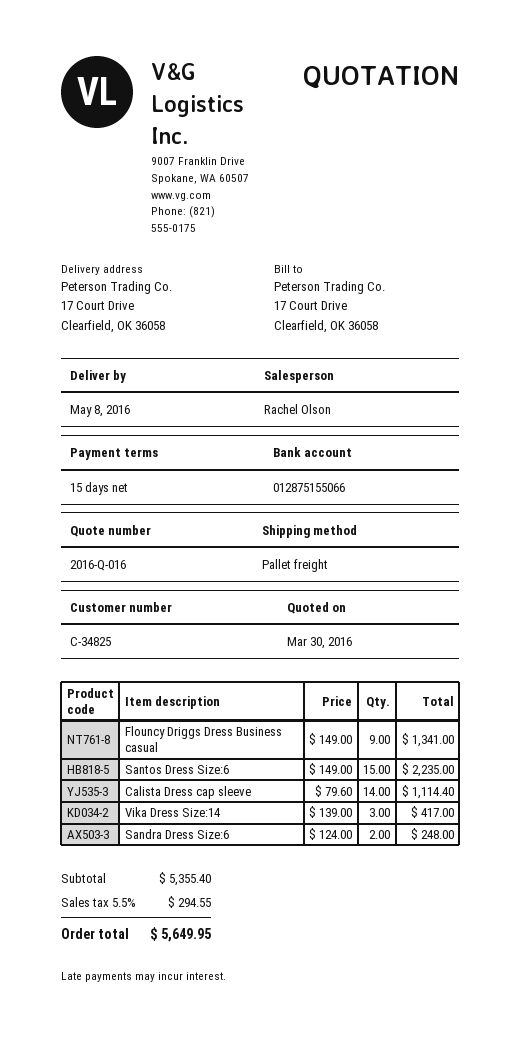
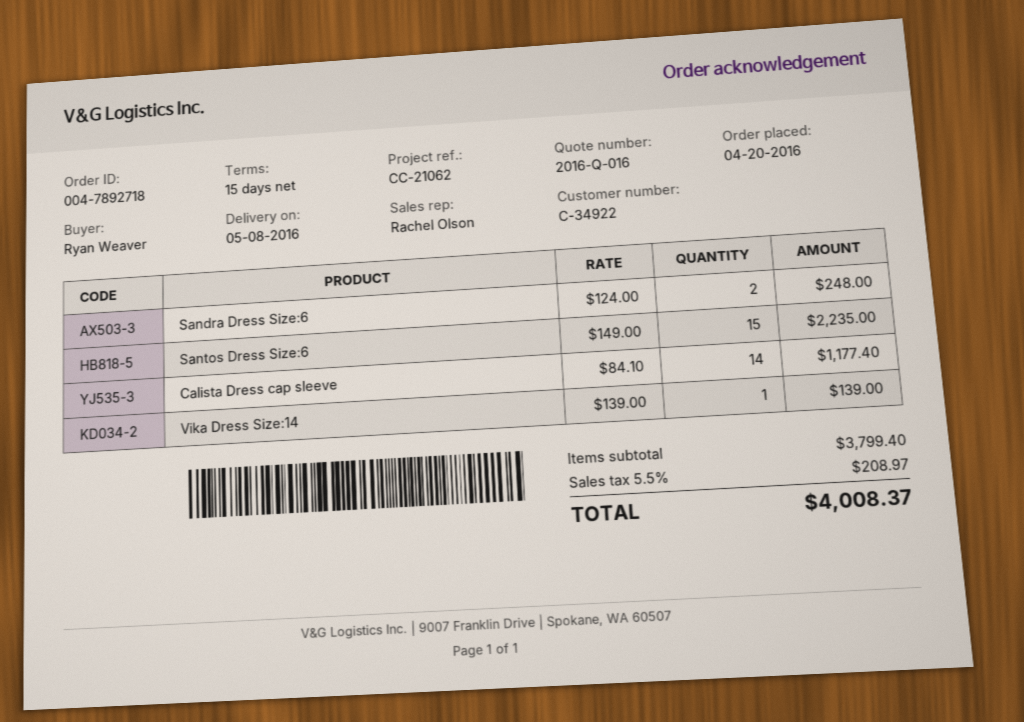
customer number: C-34825 -> C-34922
Flouncy Driggs Dress Business casual: 9 x 149.00 = 1341.00 -> none
Calista Dress cap sleeve: 14 x 79.60 = 1114.40 -> 14 x 84.10 = 1177.40
Vika Dress Size:14: 3 x 139.00 = 417.00 -> 1 x 139.00 = 139.00
subtotal: 5355.40 -> 3799.40
tax: 5.5% = 294.55 -> 5.5% = 208.97
total: 5649.95 -> 4008.37

